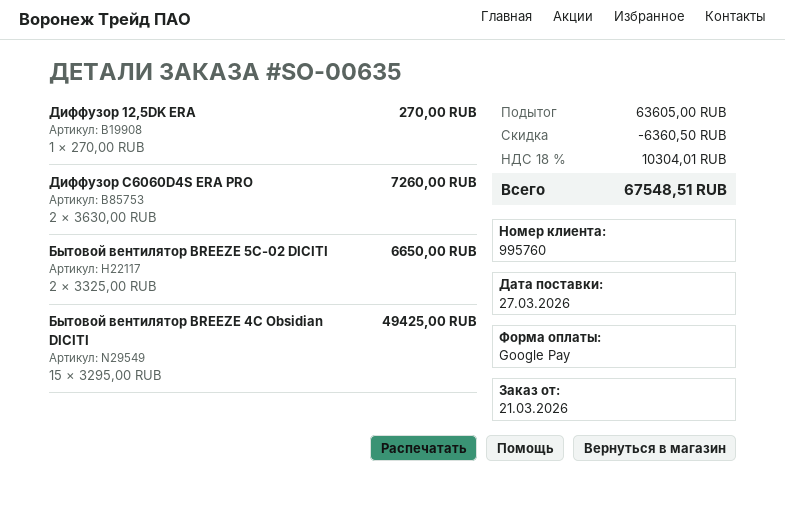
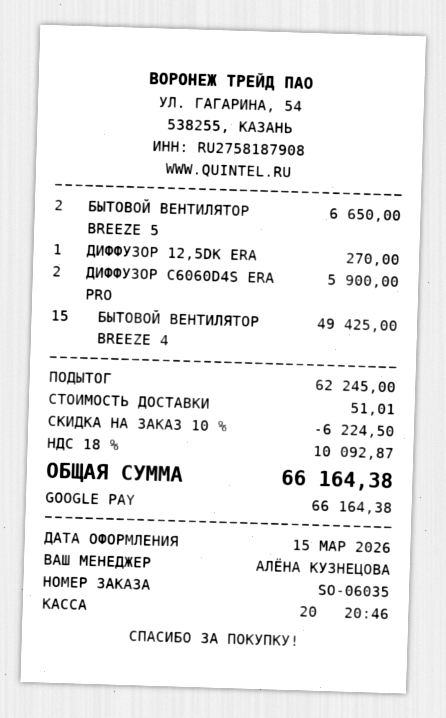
order number: SO-00635 -> SO-06035
order date: 2026-03-21 -> 2026-03-15
Диффузор C6060D4S ERA PRO: 2 for 7260.00 -> 2 for 5900.00
subtotal: 63605.00 -> 62245.00
discount: 6360.50 -> 6224.50
shipping: none -> 51.01
tax: 18% = 10304.01 -> 18% = 10092.87
total: 67548.51 -> 66164.38

